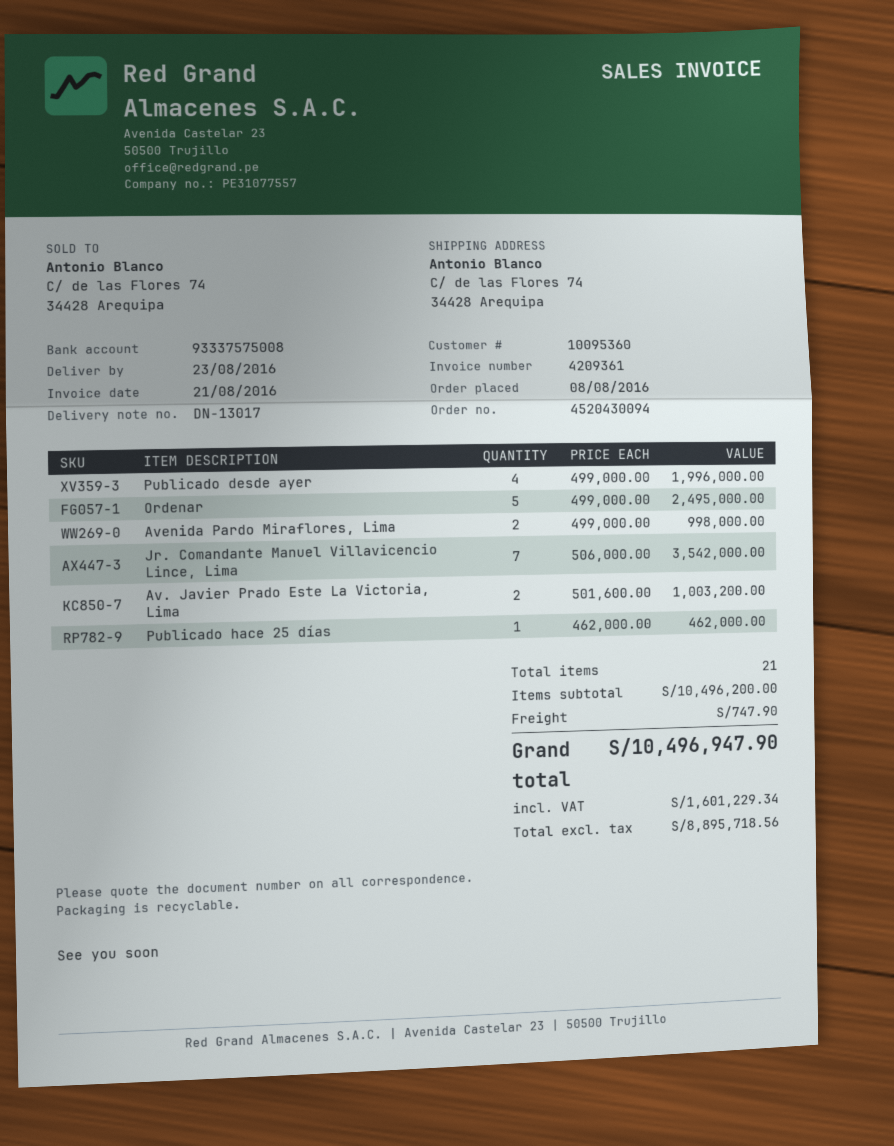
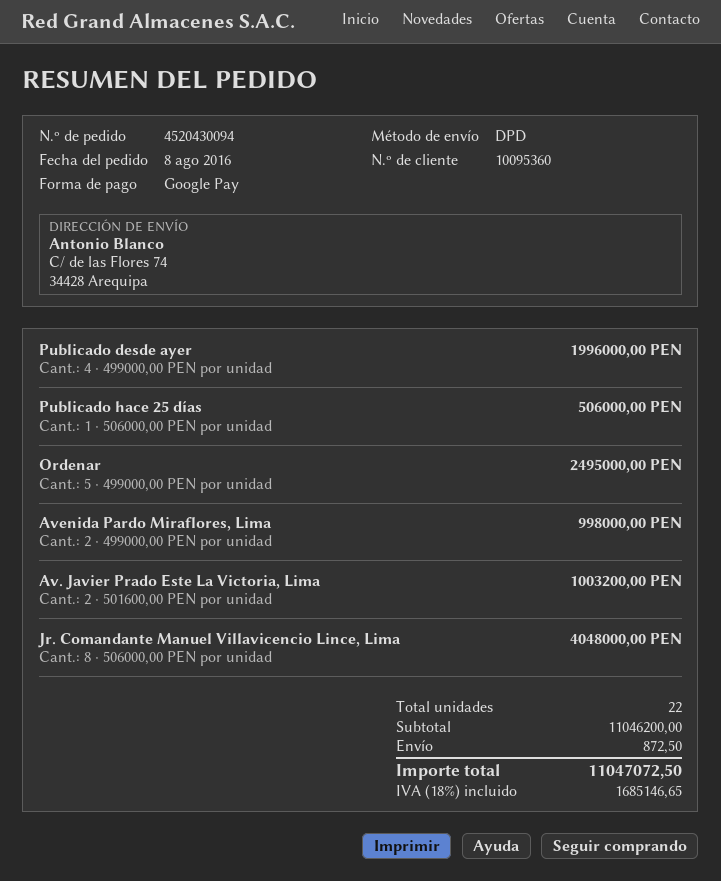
Jr. Comandante Manuel Villavicencio Lince, Lima: 7 x 506000.00 = 3542000.00 -> 8 x 506000.00 = 4048000.00
Publicado hace 25 días: 1 x 462000.00 = 462000.00 -> 1 x 506000.00 = 506000.00
total quantity: 21 -> 22
subtotal: 10496200.00 -> 11046200.00
shipping: 747.90 -> 872.50
tax: 1601229.34 -> 1685146.65
total: 10496947.90 -> 11047072.50

